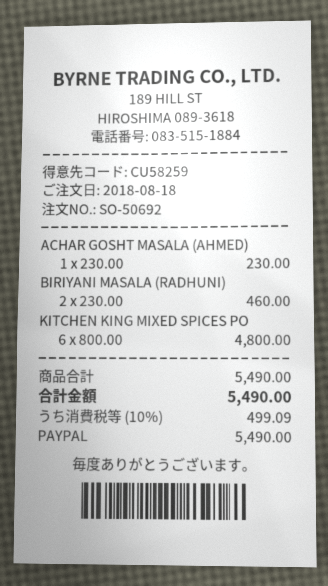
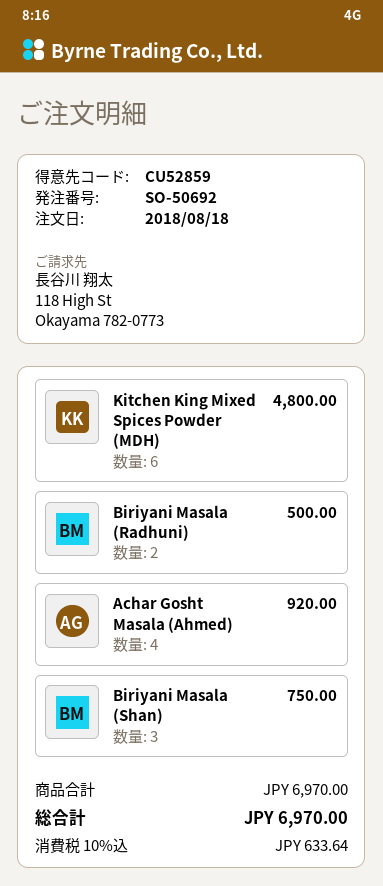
customer number: CU58259 -> CU52859
ACHAR GOSHT MASALA (AHMED): 1 for 230.00 -> 4 for 920.00
BIRIYANI MASALA (RADHUNI): 2 for 460.00 -> 2 for 500.00
Biriyani Masala (Shan): none -> 3 for 750.00
subtotal: 5490.00 -> 6970.00
tax: 10% = 499.09 -> 10% = 633.64
total: 5490.00 -> 6970.00

